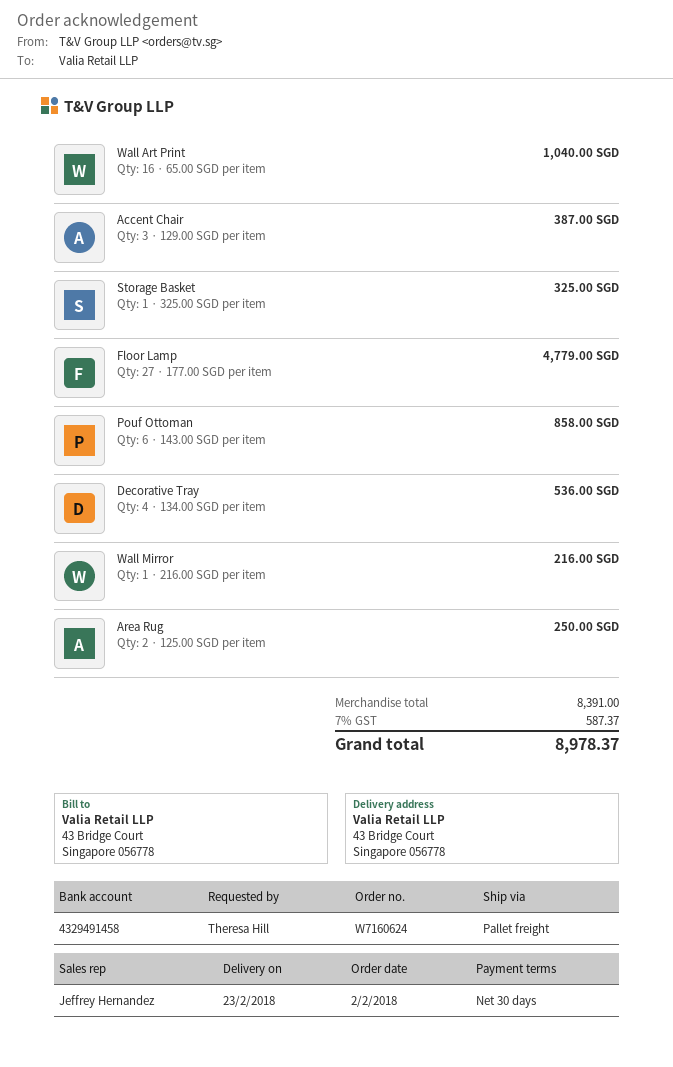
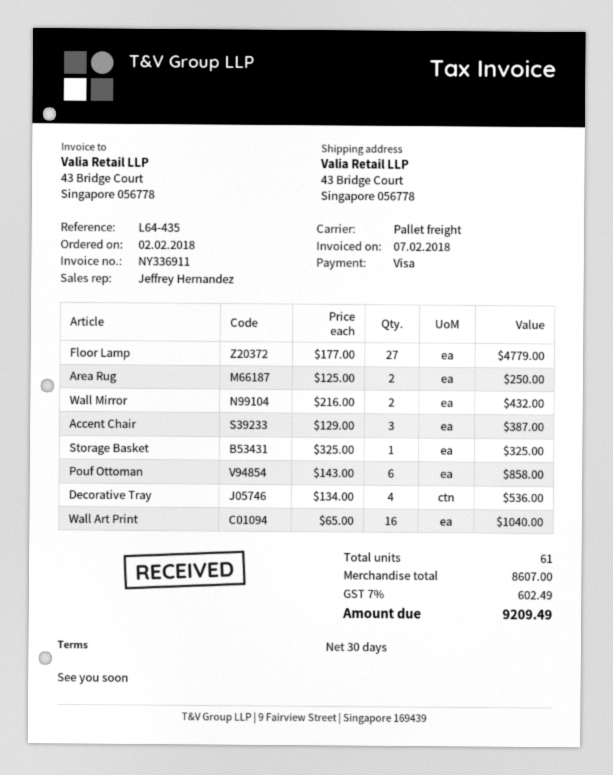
Wall Mirror: 1 x 216.00 = 216.00 -> 2 x 216.00 = 432.00
subtotal: 8391.00 -> 8607.00
tax: 7% = 587.37 -> 7% = 602.49
total: 8978.37 -> 9209.49

